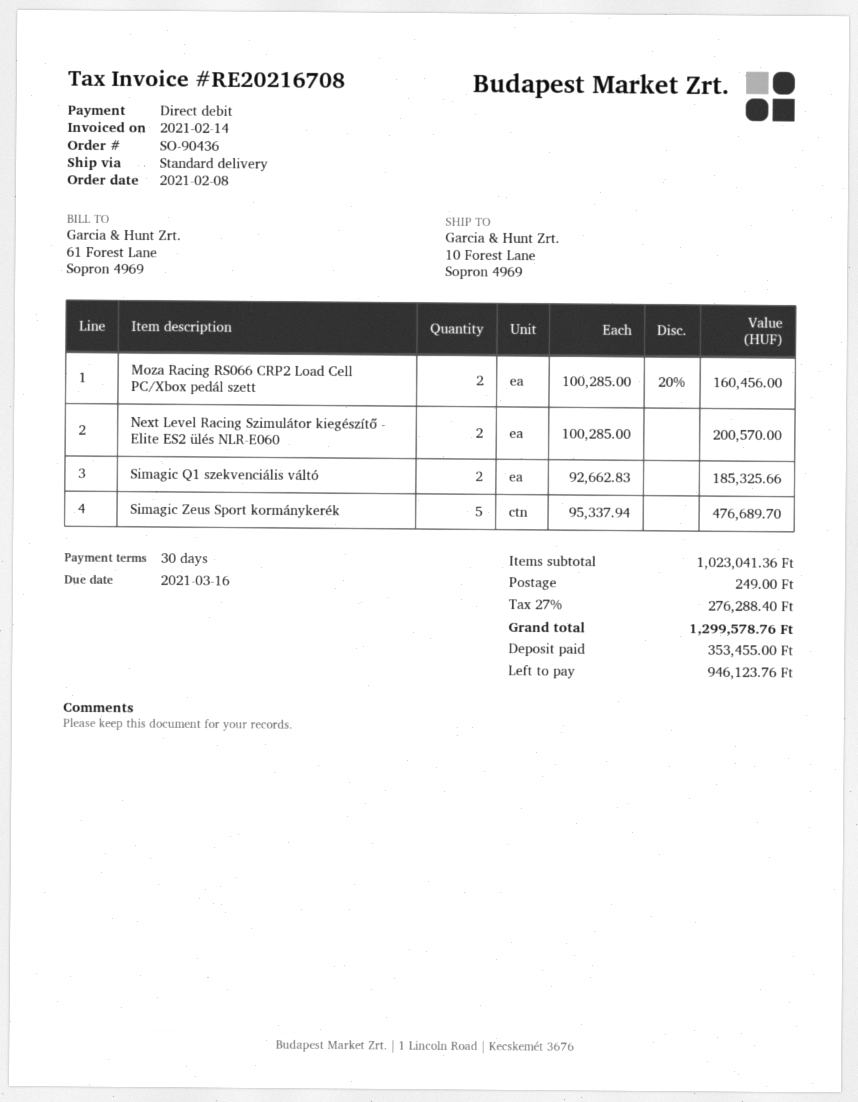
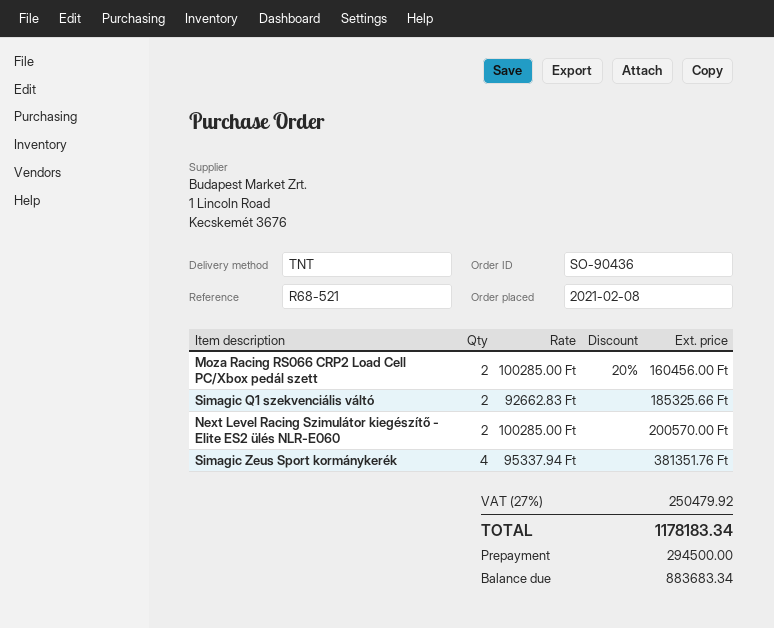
shipping method: standard -> TNT
Simagic Zeus Sport kormánykerék: 5 x 95337.94 = 476689.70 -> 4 x 95337.94 = 381351.76
shipping: 249.00 -> none
tax: 27% = 276288.40 -> 27% = 250479.92
total: 1299578.76 -> 1178183.34
deposit: 353455.00 -> 294500.00
balance: 946123.76 -> 883683.34

